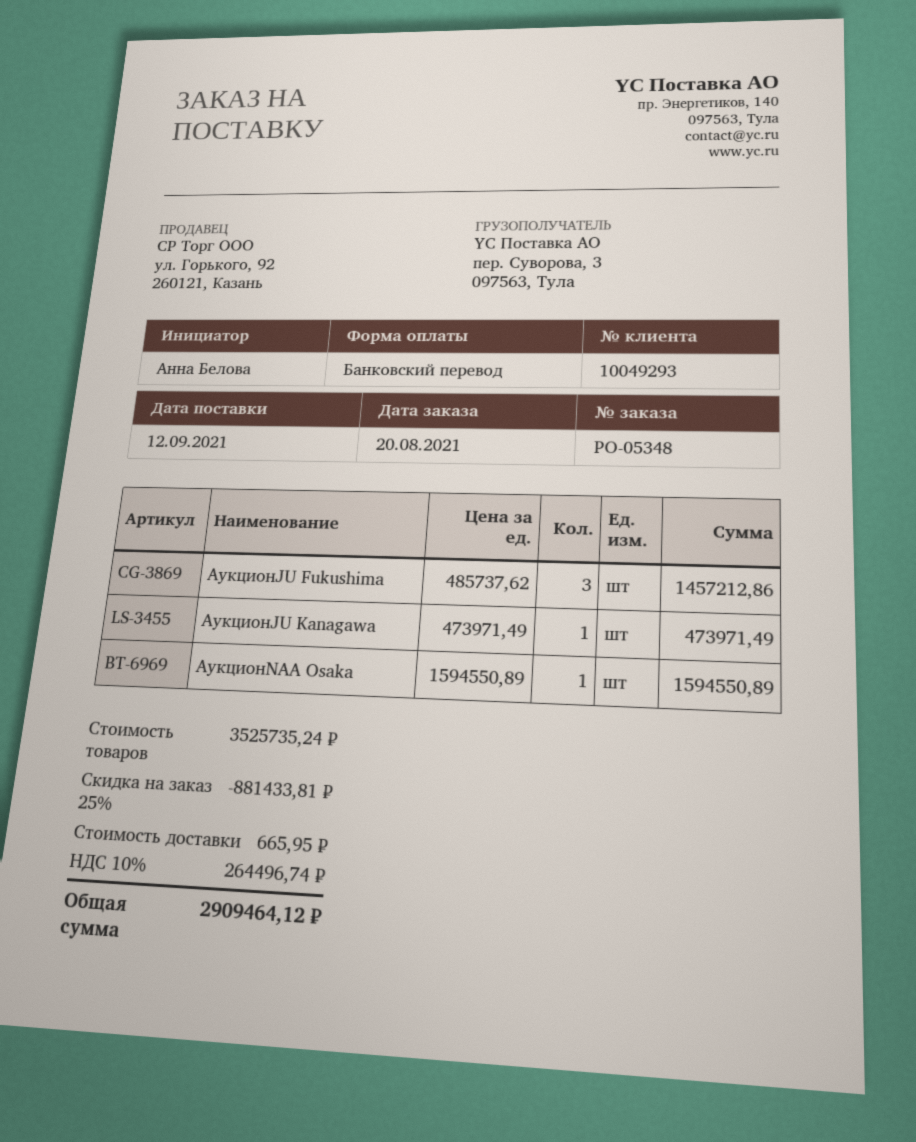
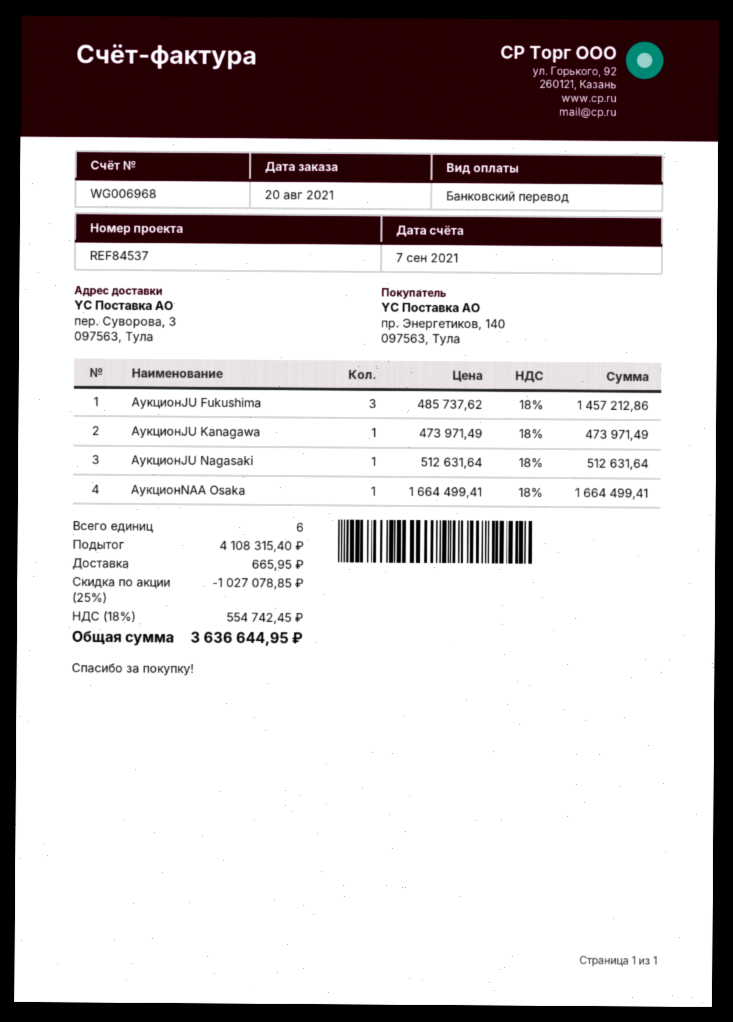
АукционNAA Osaka: 1 x 1594550.89 = 1594550.89 -> 1 x 1664499.41 = 1664499.41
АукционJU Nagasaki: none -> 1 x 512631.64 = 512631.64
subtotal: 3525735.24 -> 4108315.40
discount: 25% = 881433.81 -> 25% = 1027078.85
tax: 10% = 264496.74 -> 18% = 554742.45
total: 2909464.12 -> 3636644.95

